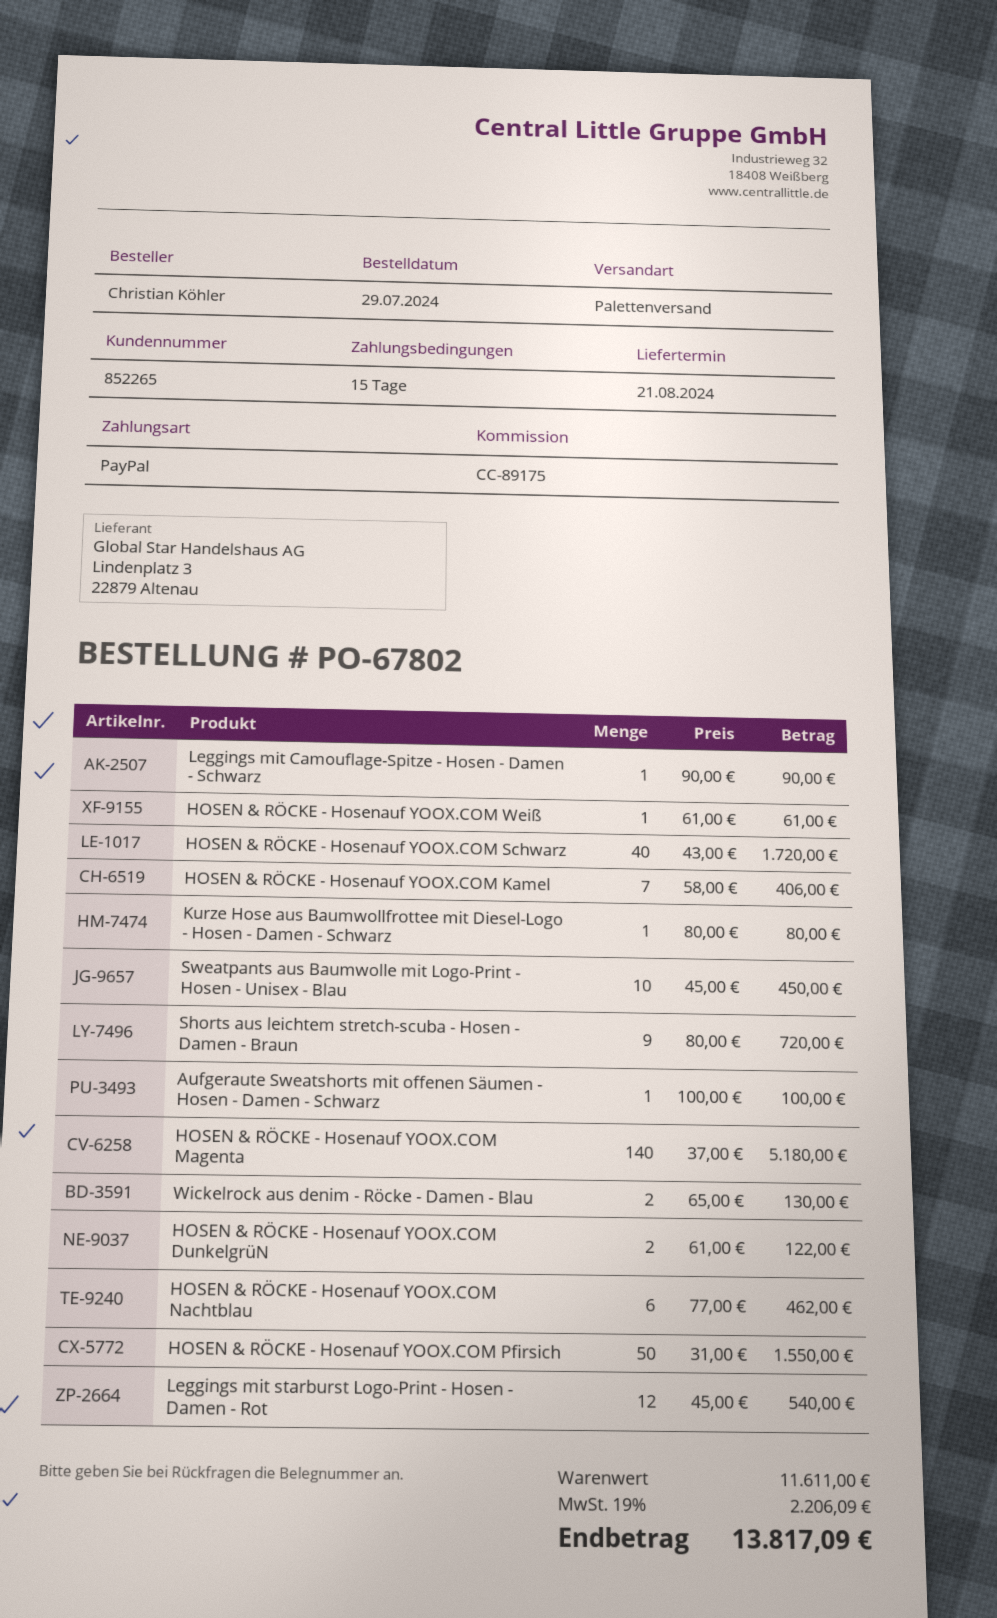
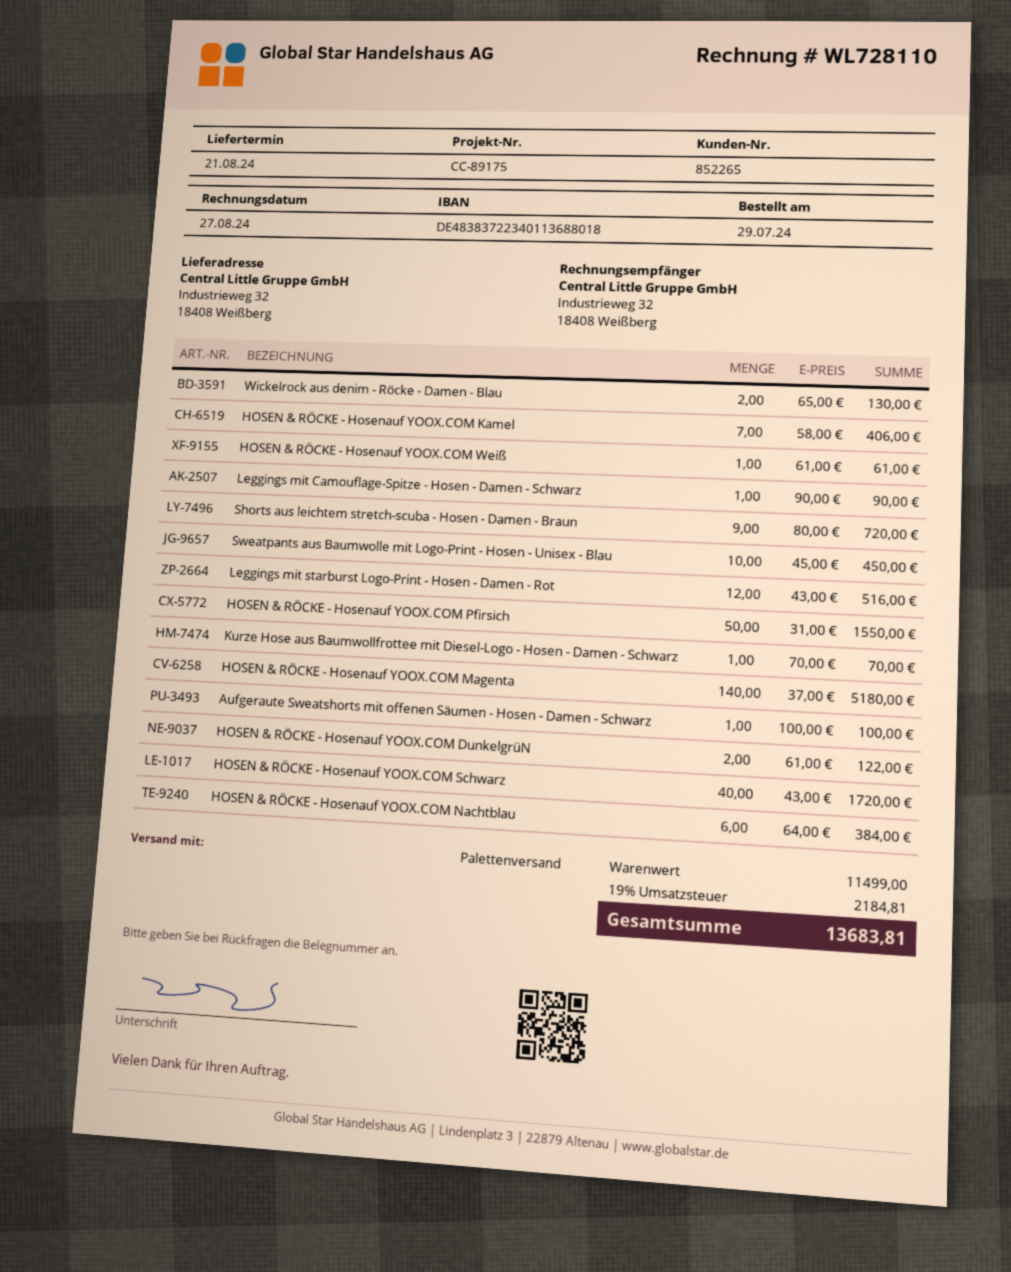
Kurze Hose aus Baumwollfrottee mit Diesel-Logo - Hosen - Damen - Schwarz: 1 x 80.00 = 80.00 -> 1 x 70.00 = 70.00
HOSEN & RÖCKE - Hosenauf YOOX.COM Nachtblau: 6 x 77.00 = 462.00 -> 6 x 64.00 = 384.00
Leggings mit starburst Logo-Print - Hosen - Damen - Rot: 12 x 45.00 = 540.00 -> 12 x 43.00 = 516.00
subtotal: 11611.00 -> 11499.00
tax: 19% = 2206.09 -> 19% = 2184.81
total: 13817.09 -> 13683.81

